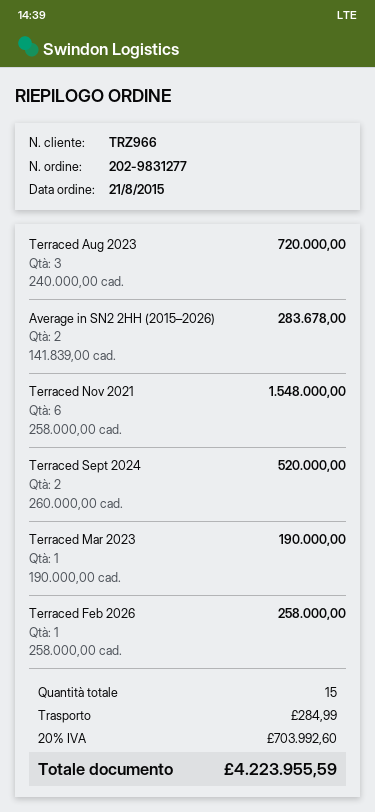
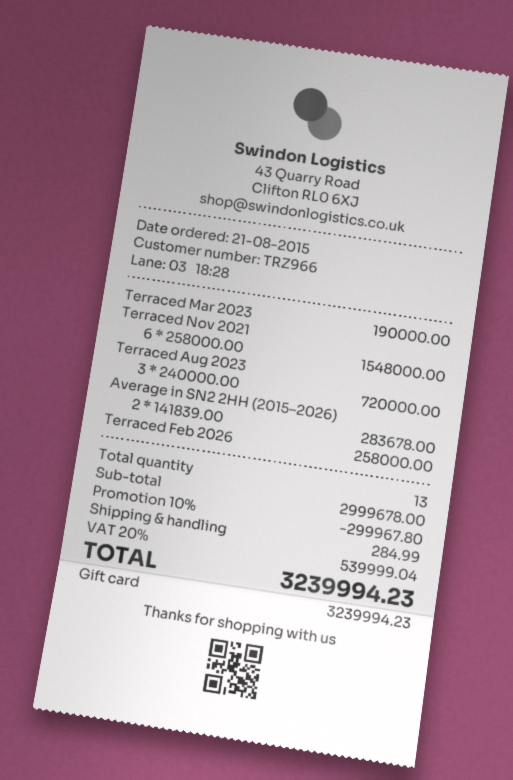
Terraced Sept 2024: 2 x 260000.00 = 520000.00 -> none
total quantity: 15 -> 13
discount: none -> 10% = 299967.80
tax: 20% = 703992.60 -> 20% = 539999.04
total: 4223955.59 -> 3239994.23

